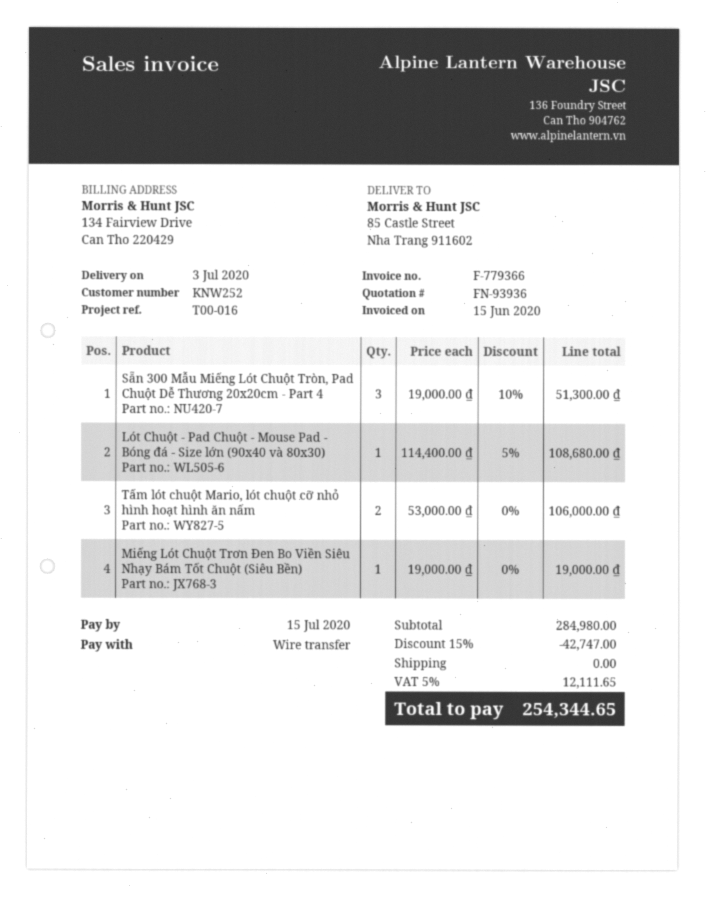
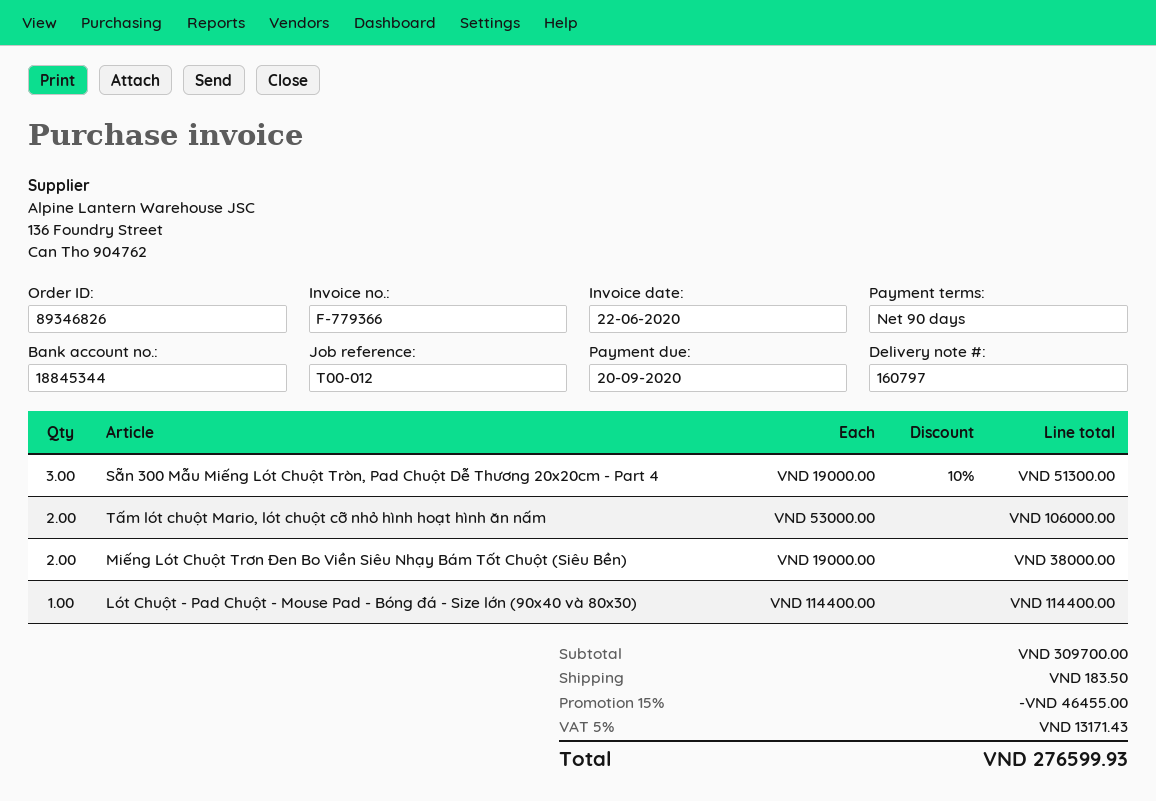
invoice date: 2020-06-15 -> 2020-06-22
due date: 2020-07-15 -> 2020-09-20
reference: T00-016 -> T00-012
Lót Chuột - Pad Chuột - Mouse Pad - Bóng đá - Size lớn (90x40 và 80x30): 1 x 114400.00 - 5% = 108680.00 -> 1 x 114400.00 = 114400.00
Miếng Lót Chuột Trơn Đen Bo Viền Siêu Nhạy Bám Tốt Chuột (Siêu Bền): 1 x 19000.00 = 19000.00 -> 2 x 19000.00 = 38000.00
subtotal: 284980.00 -> 309700.00
discount: 15% = 42747.00 -> 15% = 46455.00
shipping: 0.00 -> 183.50
tax: 5% = 12111.65 -> 5% = 13171.43
total: 254344.65 -> 276599.93

